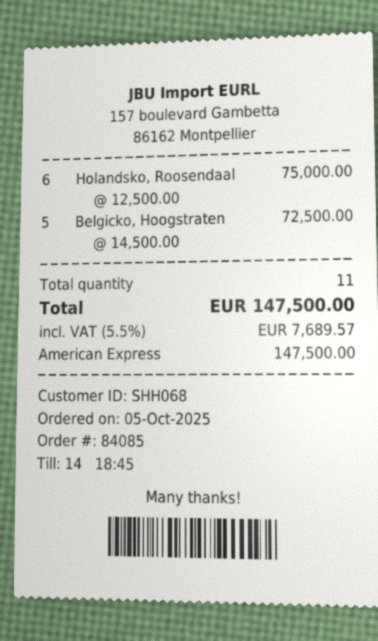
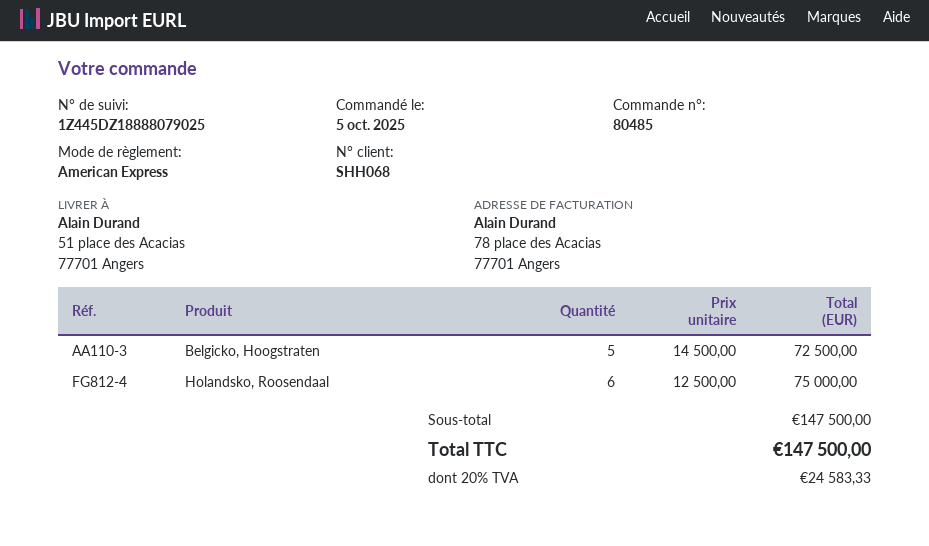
order number: 84085 -> 80485
tax: 5.5% = 7689.57 -> 20% = 24583.33

